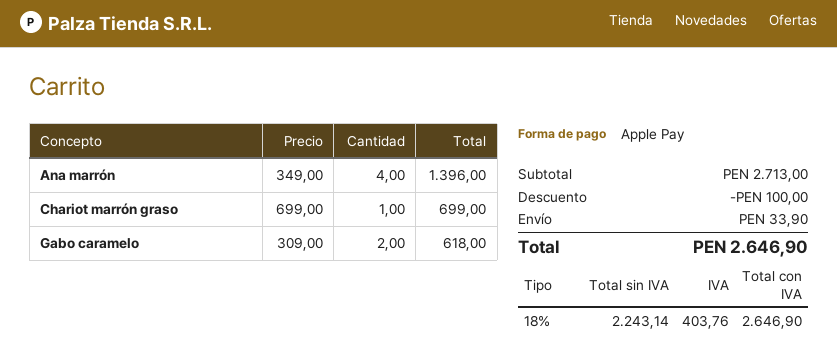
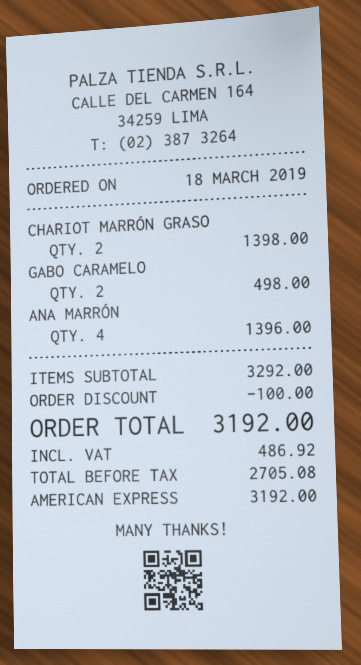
payment method: Apple Pay -> American Express
Chariot marrón graso: 1 for 699.00 -> 2 for 1398.00
Gabo caramelo: 2 for 618.00 -> 2 for 498.00
subtotal: 2713.00 -> 3292.00
shipping: 33.90 -> none
net: 2243.14 -> 2705.08
tax: 403.76 -> 486.92
total: 2646.90 -> 3192.00

